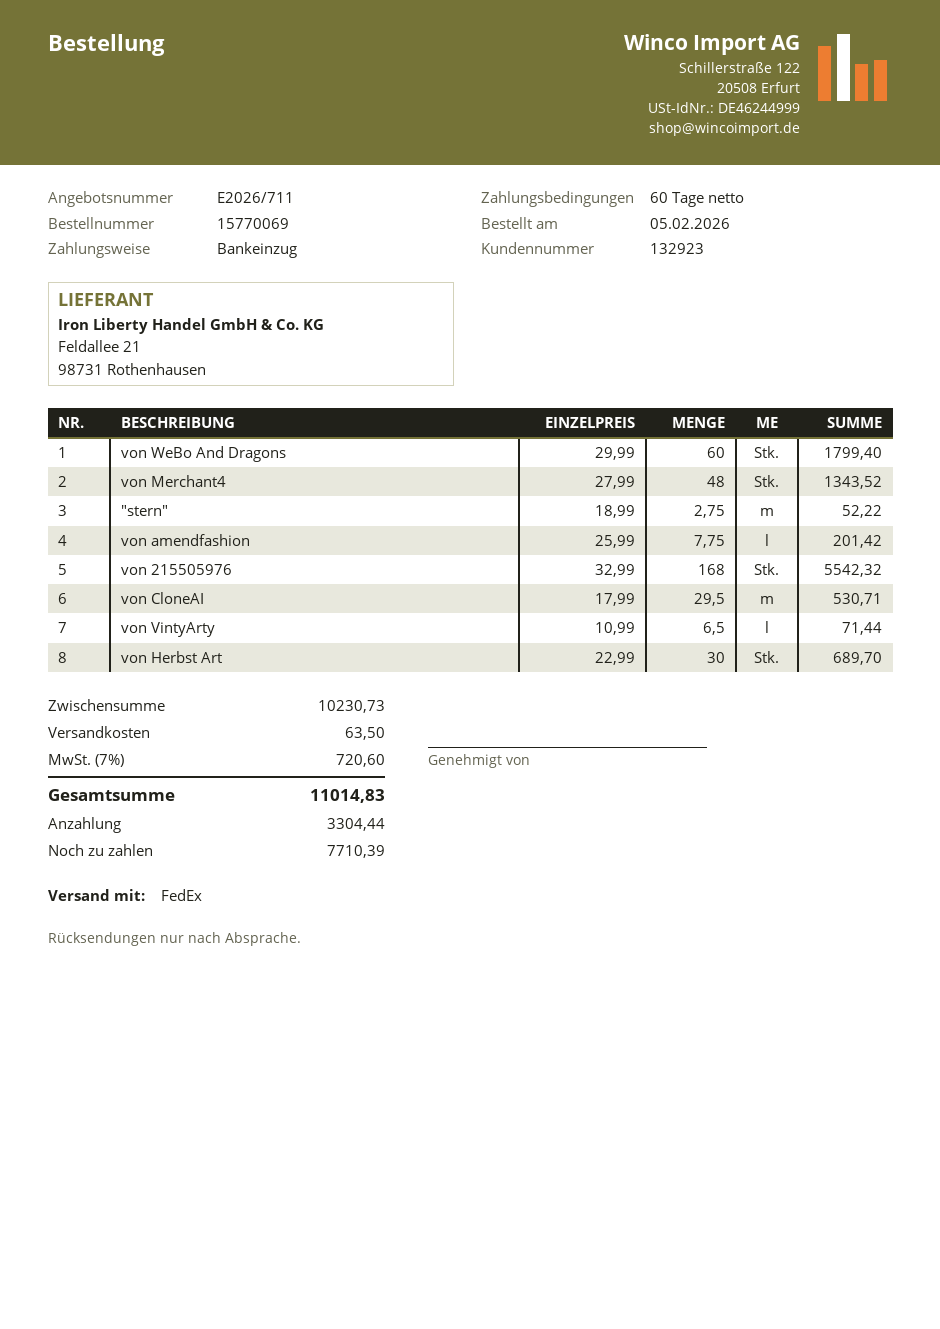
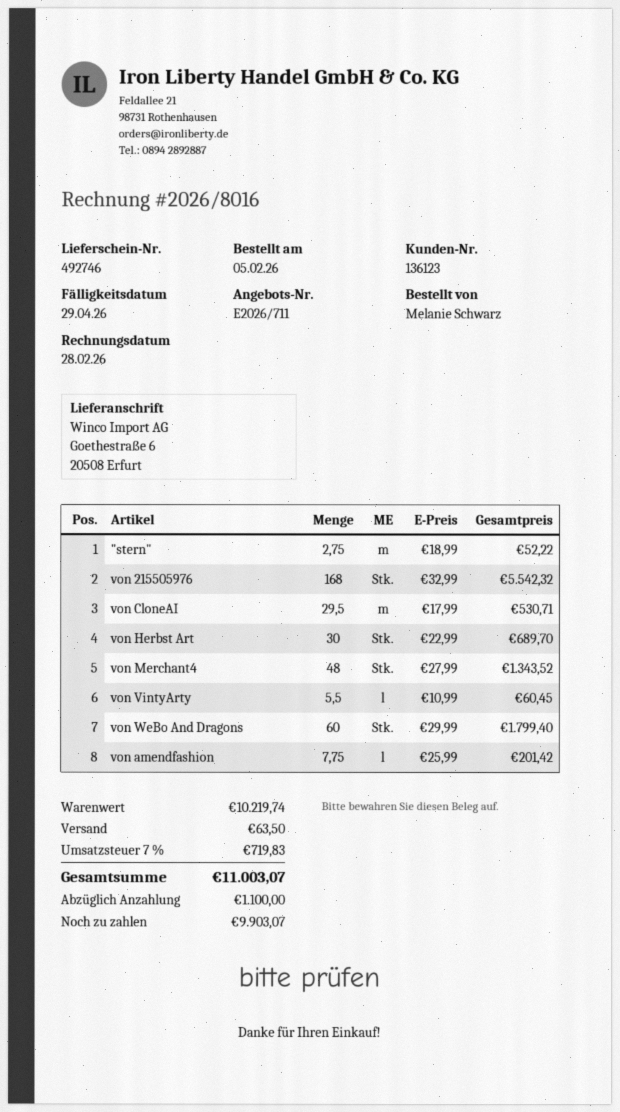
customer number: 132923 -> 136123
von VintyArty: 6.5 x 10.99 = 71.44 -> 5.5 x 10.99 = 60.45
subtotal: 10230.73 -> 10219.74
tax: 7% = 720.60 -> 7% = 719.83
total: 11014.83 -> 11003.07
deposit: 3304.44 -> 1100.00
balance: 7710.39 -> 9903.07

